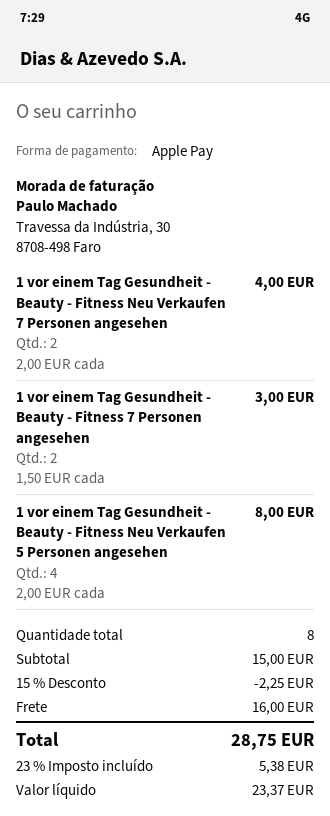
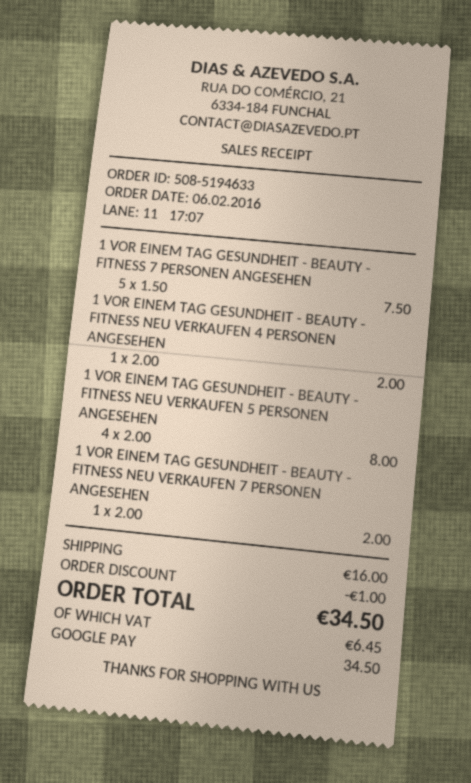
payment method: Apple Pay -> Google Pay
1 vor einem Tag Gesundheit - Beauty - Fitness Neu Verkaufen 7 Personen angesehen: 2 x 2.00 = 4.00 -> 1 x 2.00 = 2.00
1 vor einem Tag Gesundheit - Beauty - Fitness 7 Personen angesehen: 2 x 1.50 = 3.00 -> 5 x 1.50 = 7.50
1 VOR EINEM TAG GESUNDHEIT - BEAUTY - FITNESS NEU VERKAUFEN 4 PERSONEN ANGESEHEN: none -> 1 x 2.00 = 2.00
discount: 2.25 -> 1.00
tax: 5.38 -> 6.45
total: 28.75 -> 34.50

